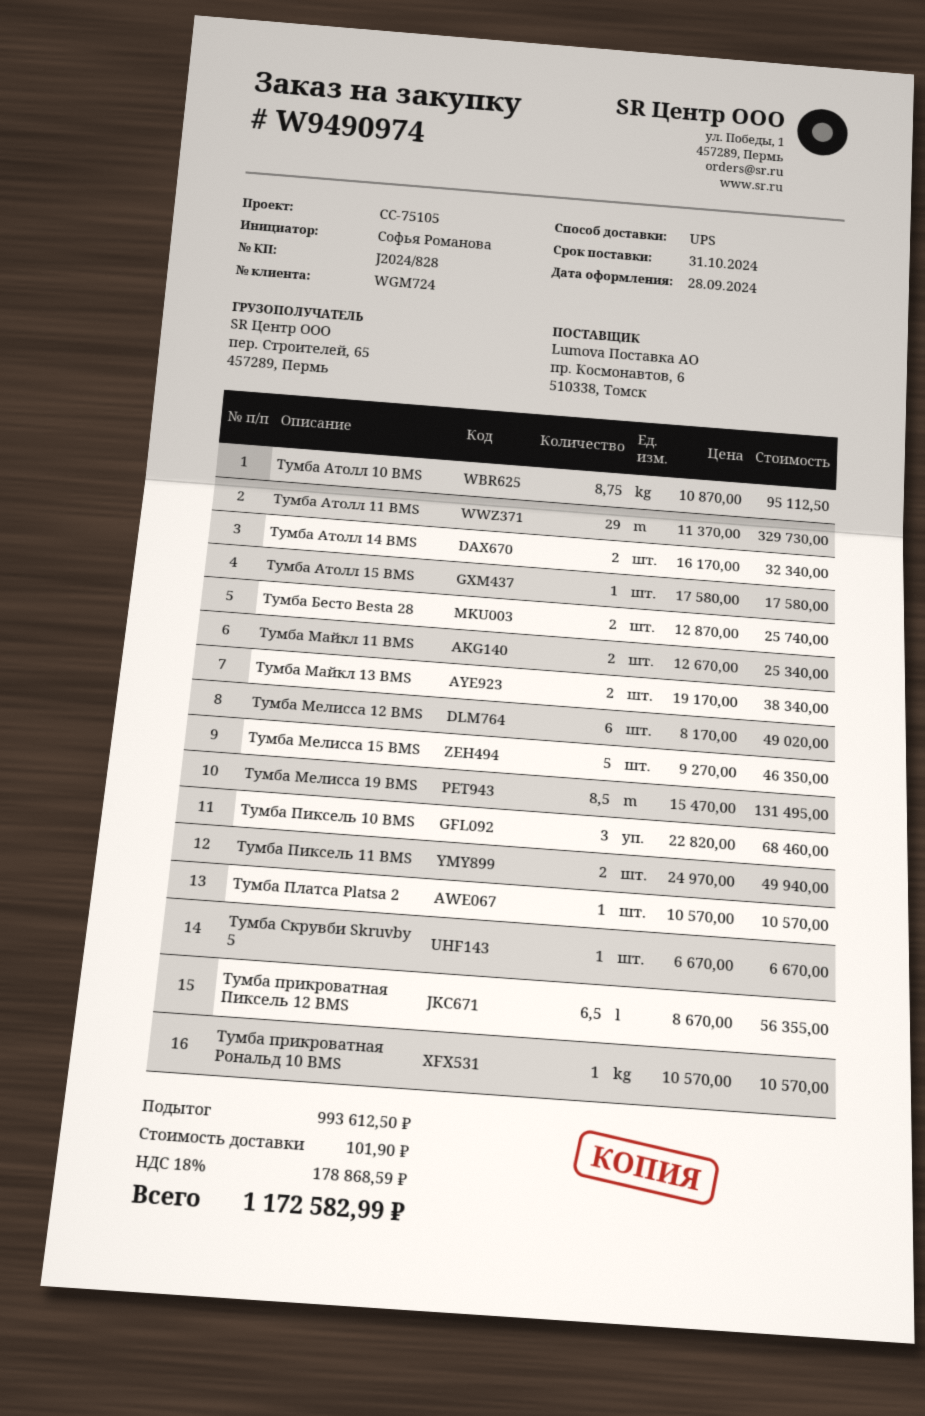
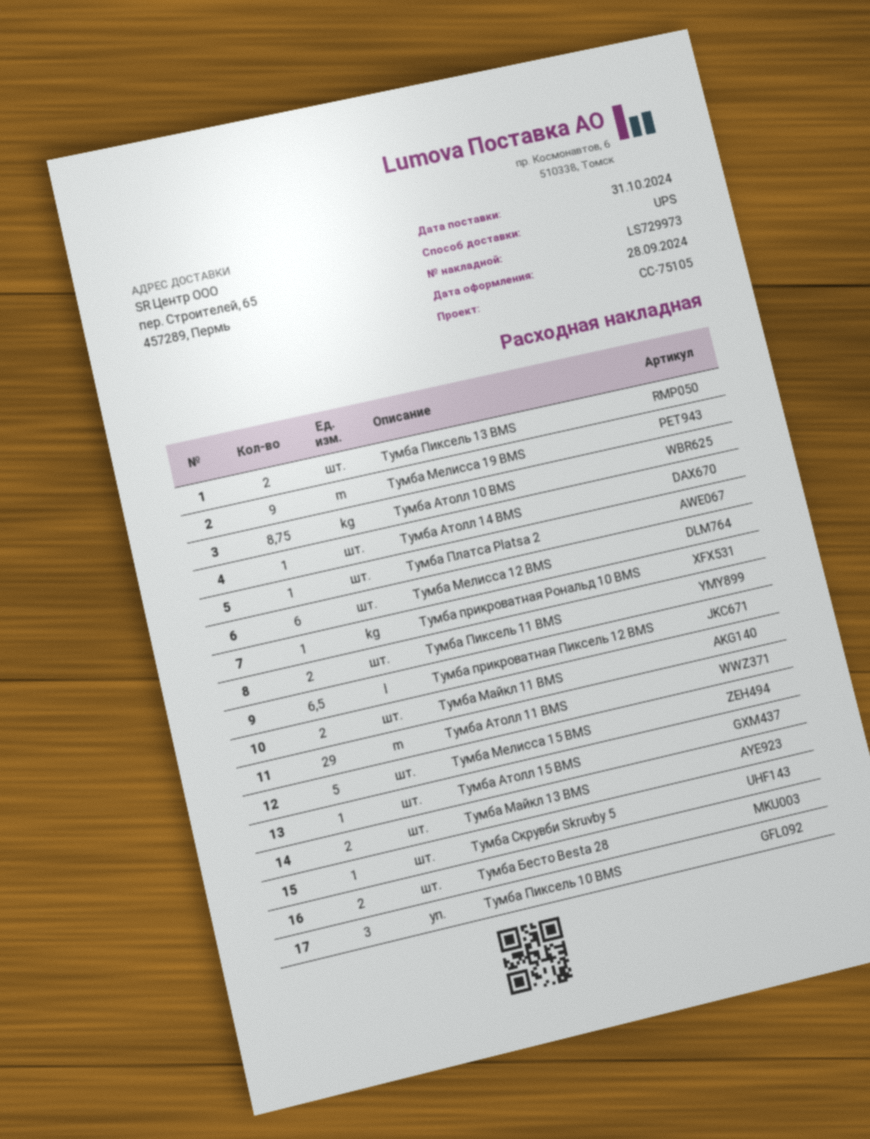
Тумба Атолл 14 BMS: 2 -> 1
Тумба Мелисса 19 BMS: 8.5 -> 9
Тумба Пиксель 13 BMS: none -> 2

